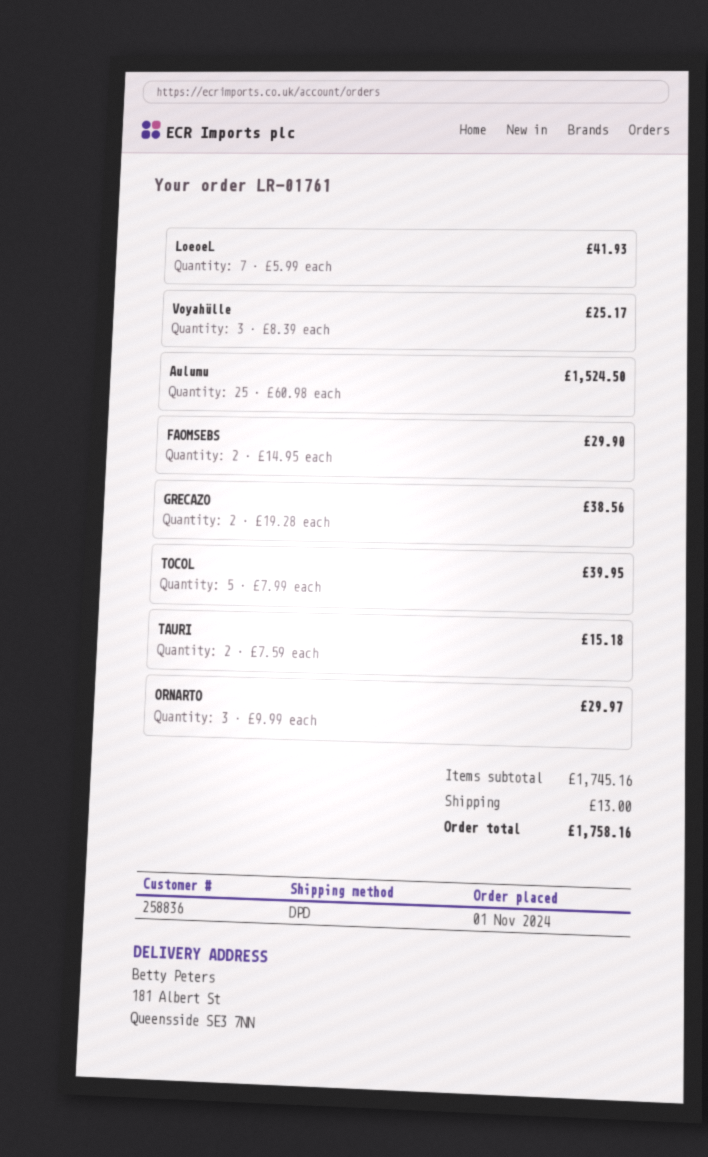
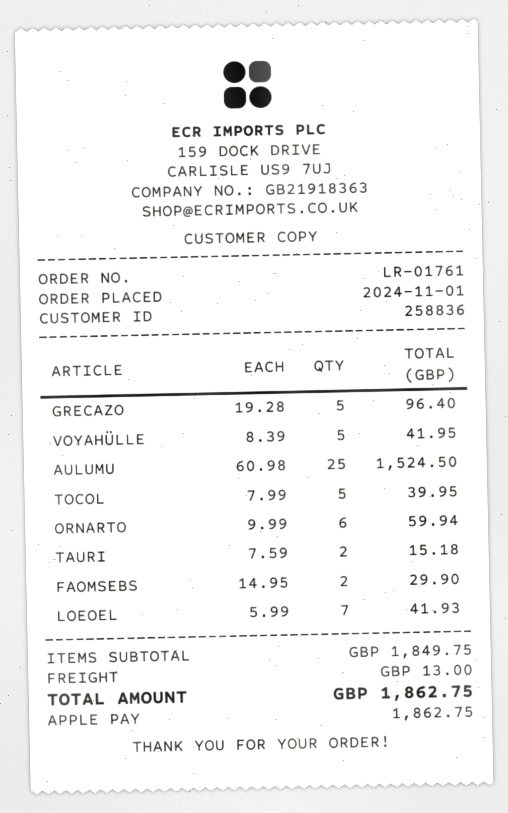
Voyahülle: 3 x 8.39 = 25.17 -> 5 x 8.39 = 41.95
GRECAZO: 2 x 19.28 = 38.56 -> 5 x 19.28 = 96.40
ORNARTO: 3 x 9.99 = 29.97 -> 6 x 9.99 = 59.94
subtotal: 1745.16 -> 1849.75
total: 1758.16 -> 1862.75

